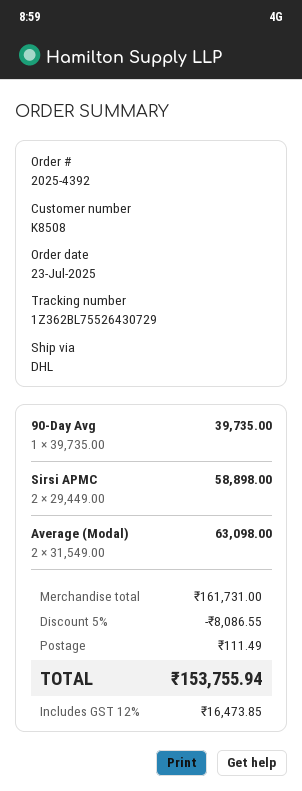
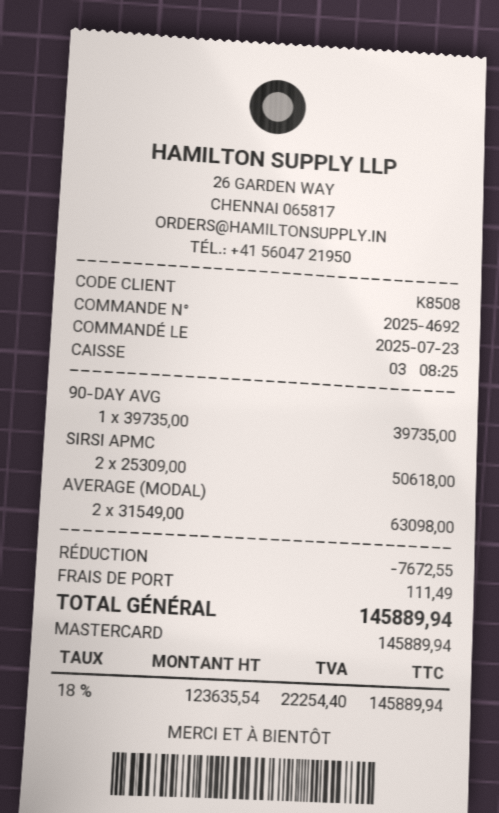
order number: 2025-4392 -> 2025-4692
Sirsi APMC: 2 x 29449.00 = 58898.00 -> 2 x 25309.00 = 50618.00
discount: 8086.55 -> 7672.55
tax: 12% = 16473.85 -> 18% = 22254.40
total: 153755.94 -> 145889.94

